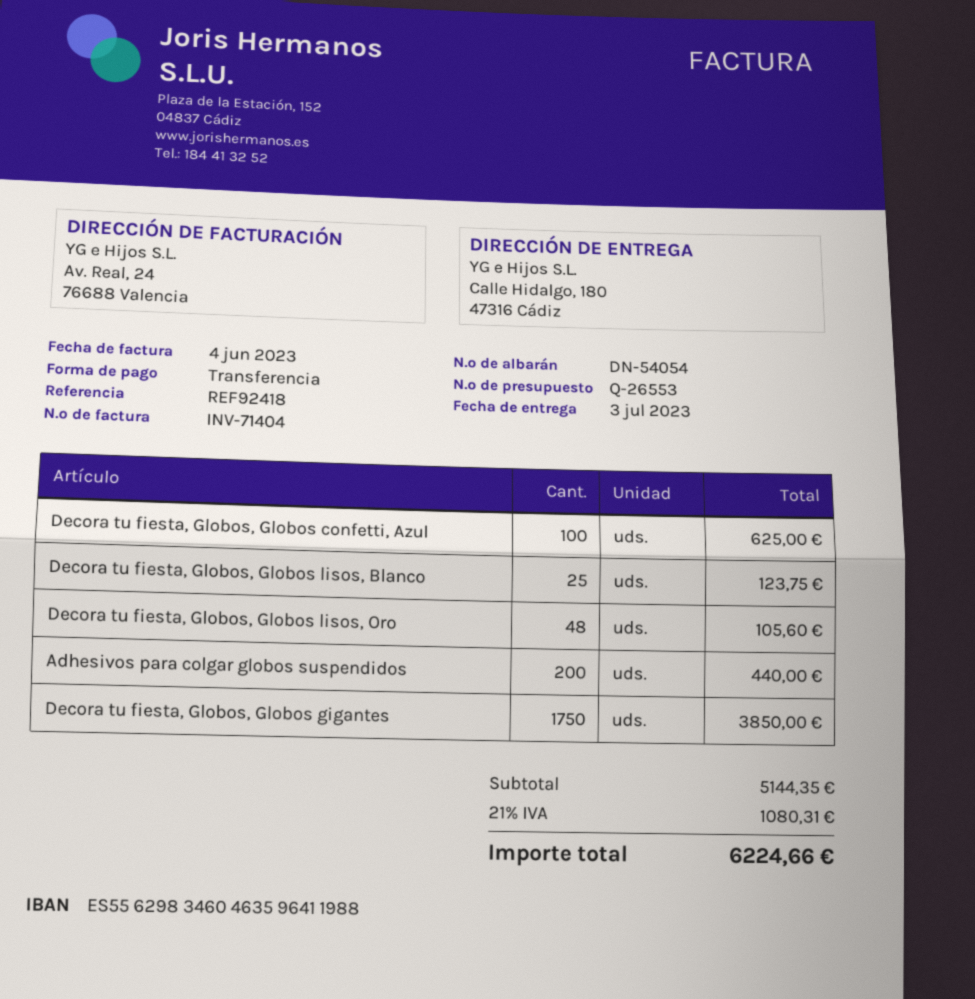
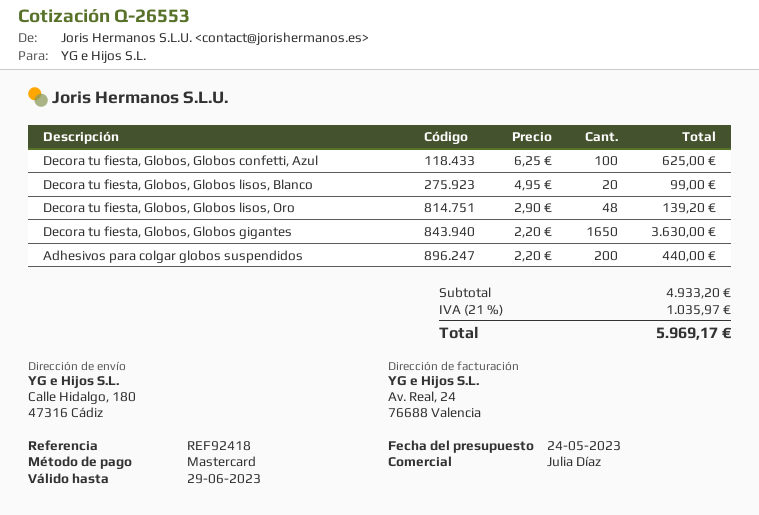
payment method: bank transfer -> Mastercard
Decora tu fiesta, Globos, Globos lisos, Blanco: 25 for 123.75 -> 20 for 99.00
Decora tu fiesta, Globos, Globos lisos, Oro: 48 for 105.60 -> 48 for 139.20
Decora tu fiesta, Globos, Globos gigantes: 1750 for 3850.00 -> 1650 for 3630.00
subtotal: 5144.35 -> 4933.20
tax: 21% = 1080.31 -> 21% = 1035.97
total: 6224.66 -> 5969.17

